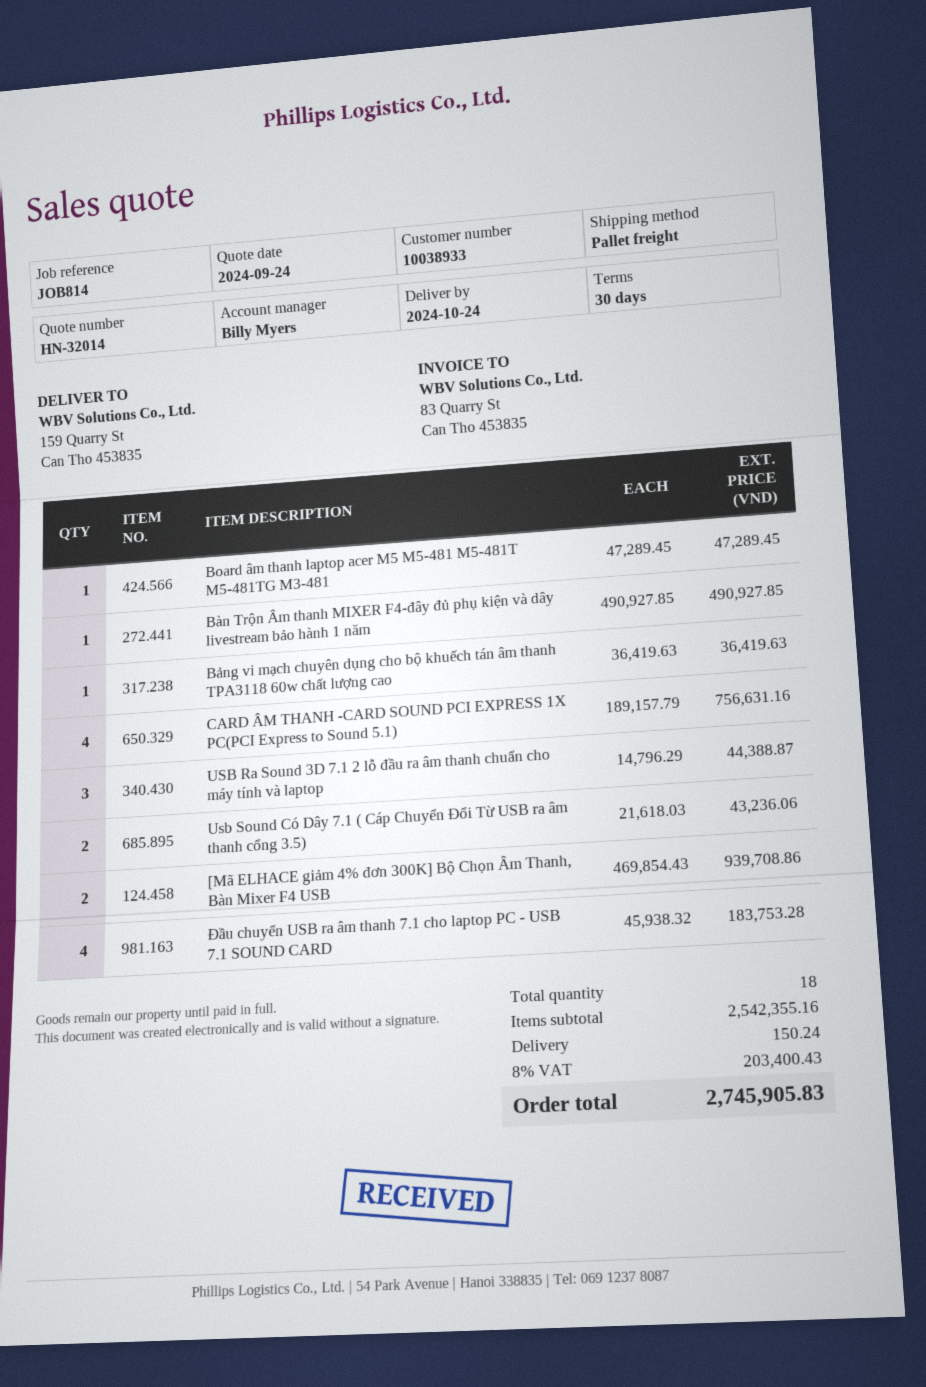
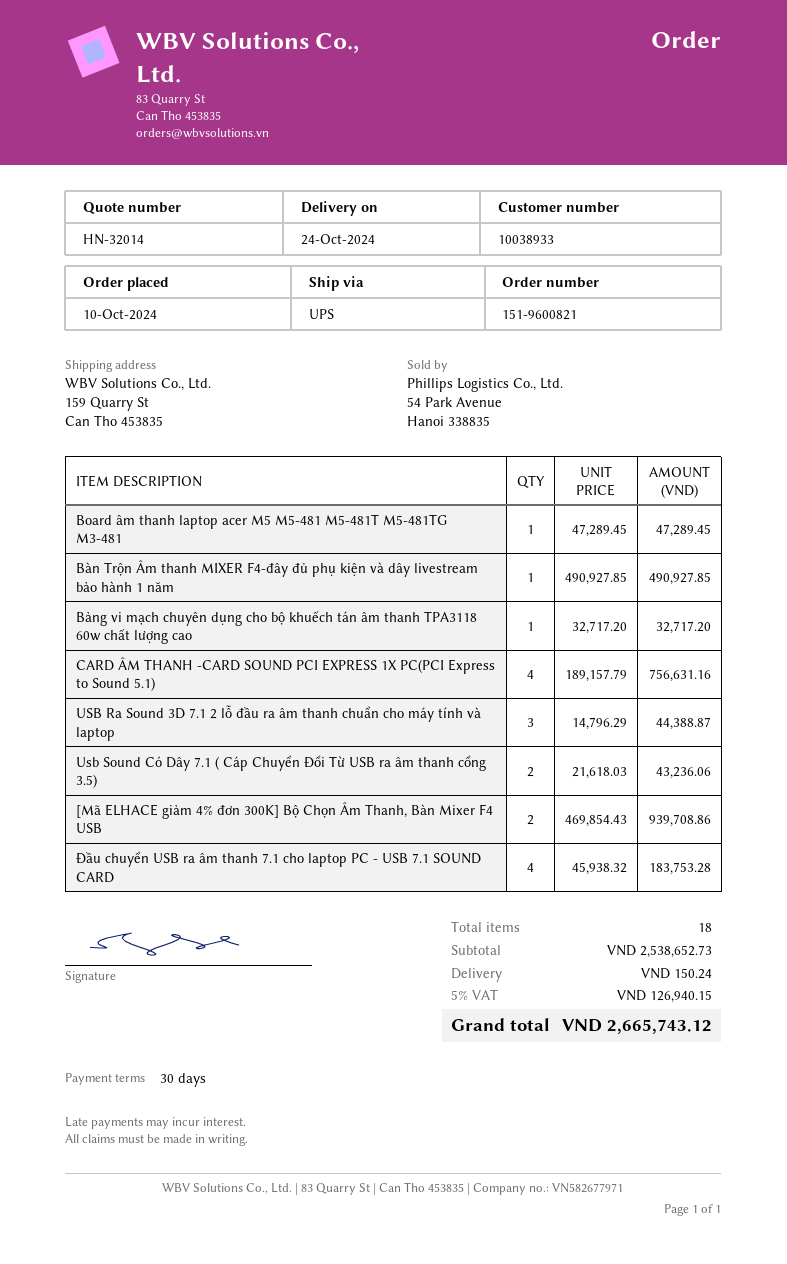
shipping method: pallet freight -> UPS
Bảng vi mạch chuyên dụng cho bộ khuếch tán âm thanh TPA3118 60w chất lượng cao: 1 x 36419.63 = 36419.63 -> 1 x 32717.20 = 32717.20
subtotal: 2542355.16 -> 2538652.73
tax: 8% = 203400.43 -> 5% = 126940.15
total: 2745905.83 -> 2665743.12

